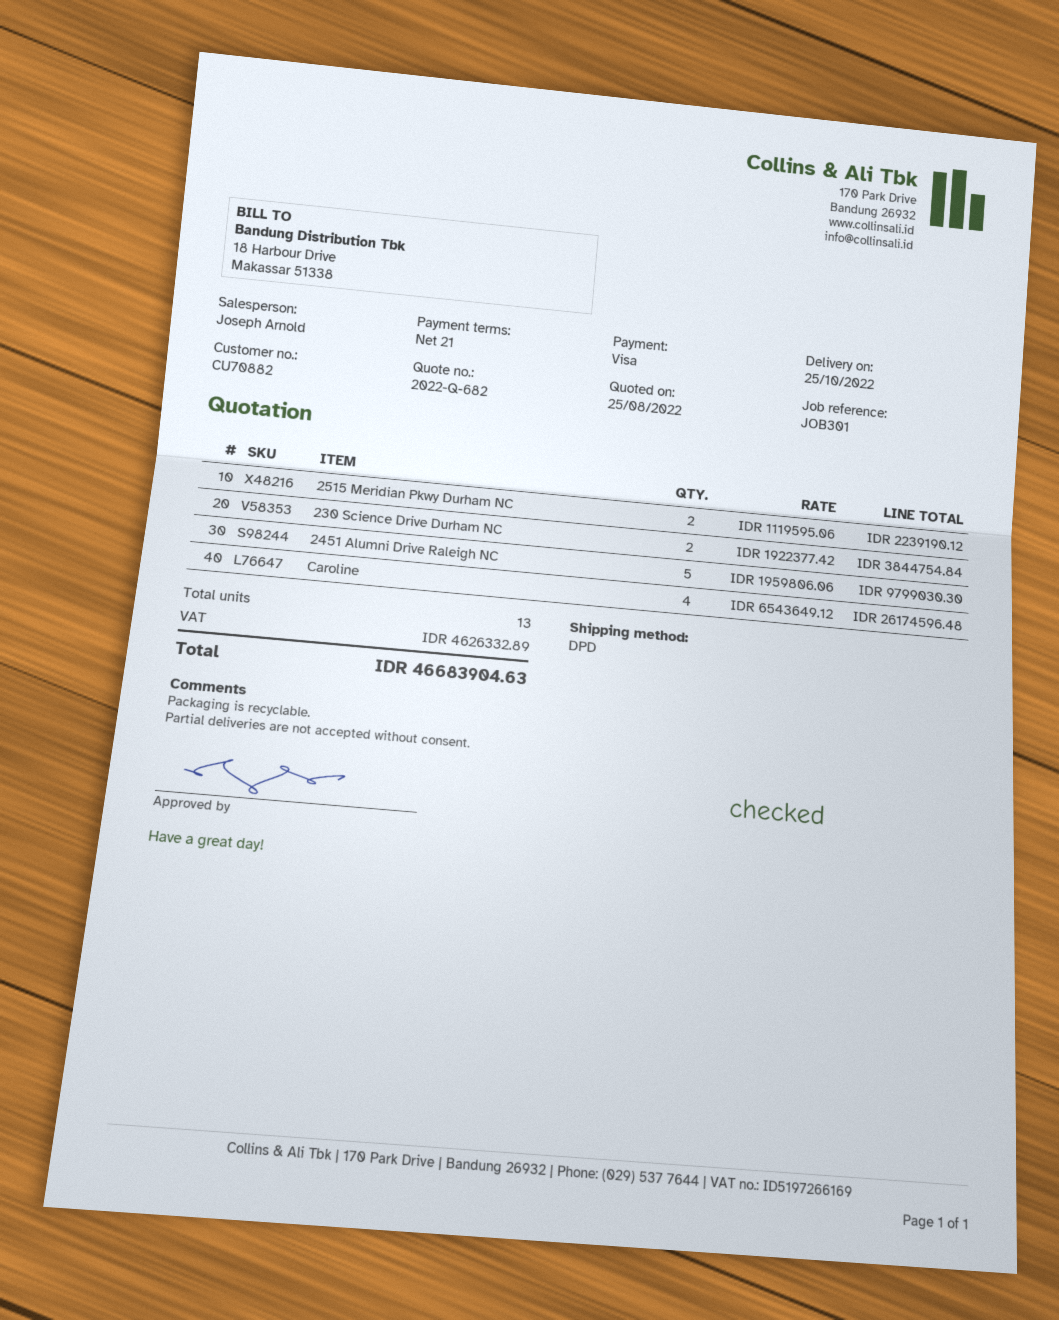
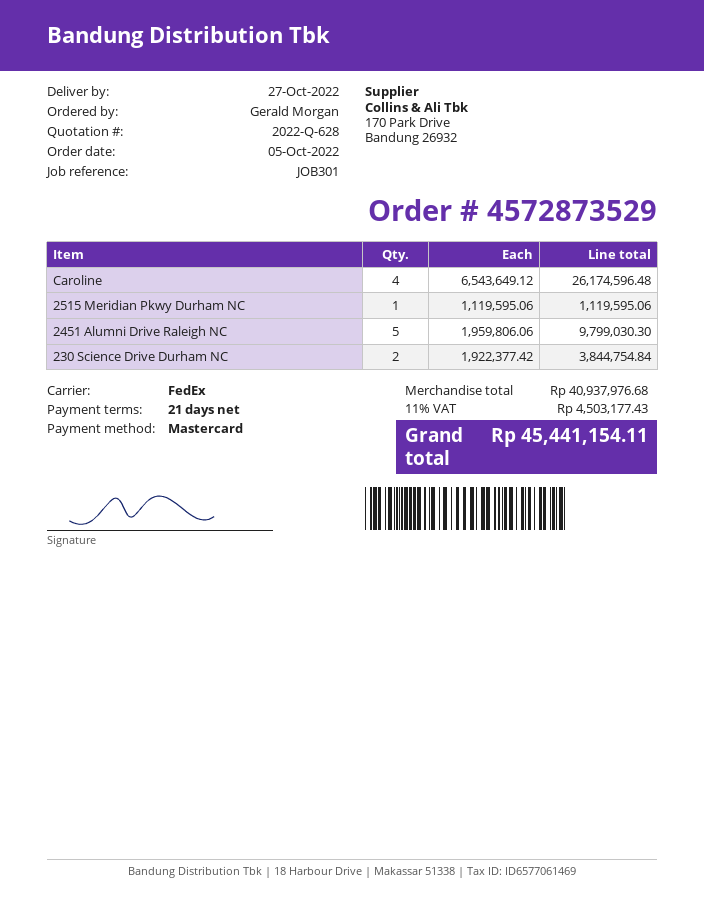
quote number: 2022-Q-682 -> 2022-Q-628
delivery date: 2022-10-25 -> 2022-10-27
payment method: Visa -> Mastercard
shipping method: DPD -> FedEx
2515 Meridian Pkwy Durham NC: 2 x 1119595.06 = 2239190.12 -> 1 x 1119595.06 = 1119595.06
tax: 4626332.89 -> 4503177.43
total: 46683904.63 -> 45441154.11

